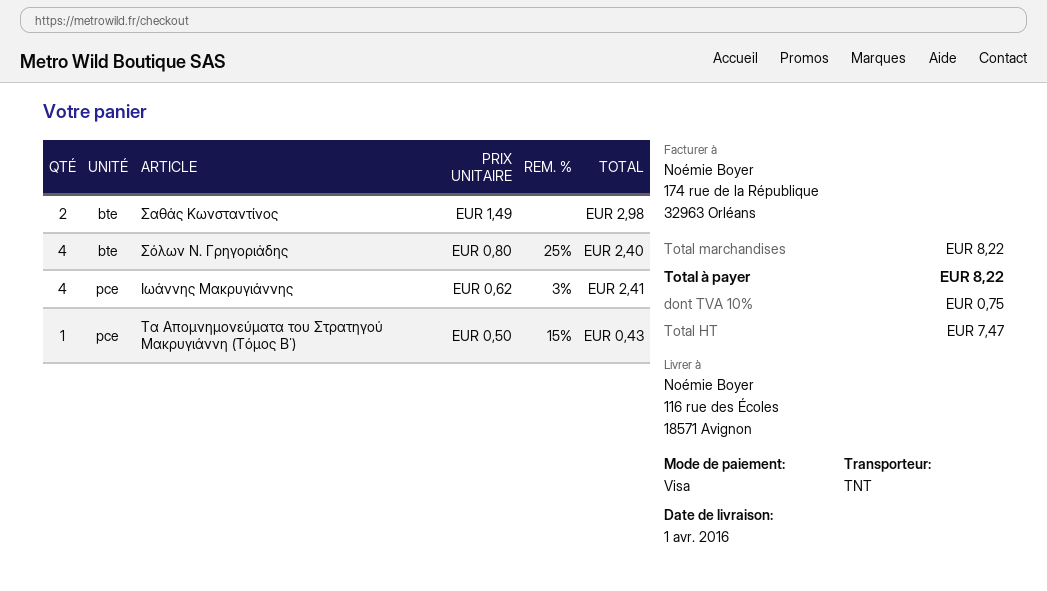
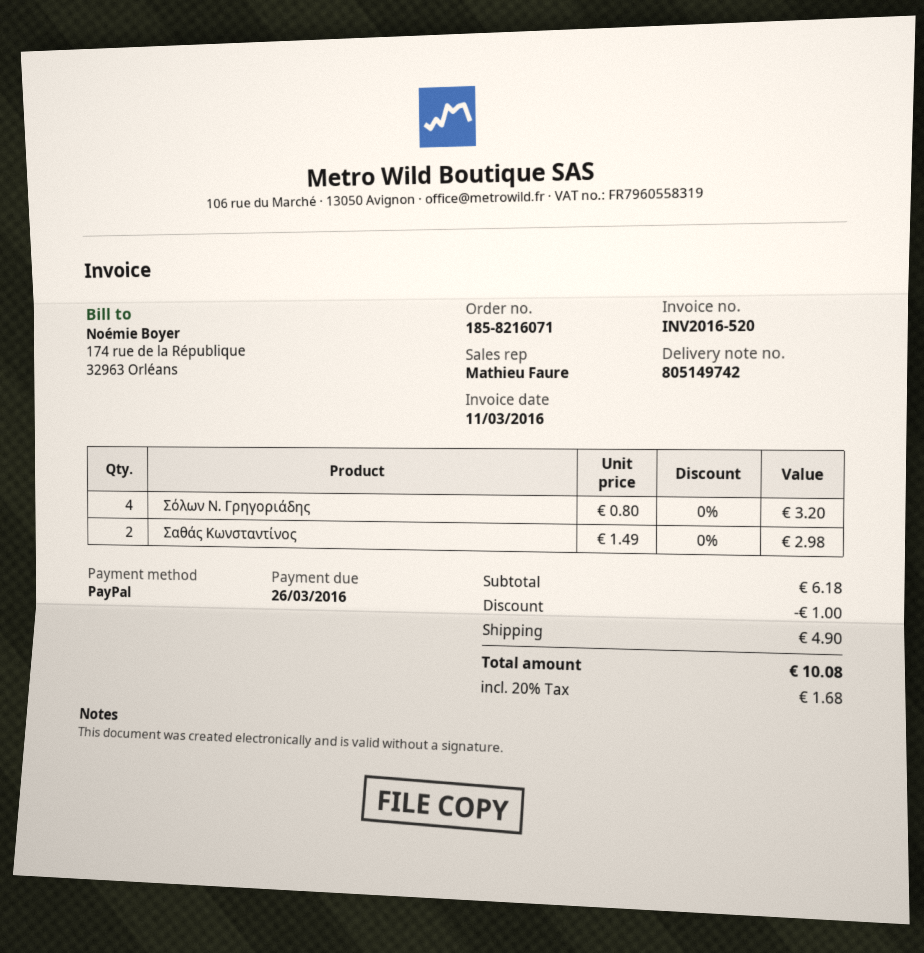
payment method: Visa -> PayPal
Σόλων Ν. Γρηγοριάδης: 4 x 0.80 - 25% = 2.40 -> 4 x 0.80 = 3.20
Ιωάννης Μακρυγιάννης: 4 x 0.62 - 3% = 2.41 -> none
Τα Απομνημονεύματα του Στρατηγού Μακρυγιάννη (Τόμος Β΄): 1 x 0.50 - 15% = 0.43 -> none
subtotal: 8.22 -> 6.18
discount: none -> 1.00
shipping: none -> 4.90
tax: 10% = 0.75 -> 20% = 1.68
total: 8.22 -> 10.08

